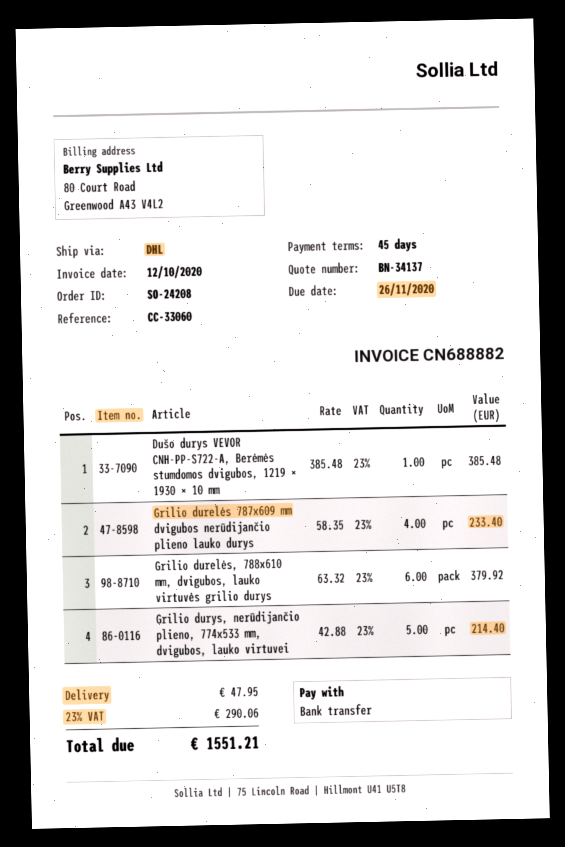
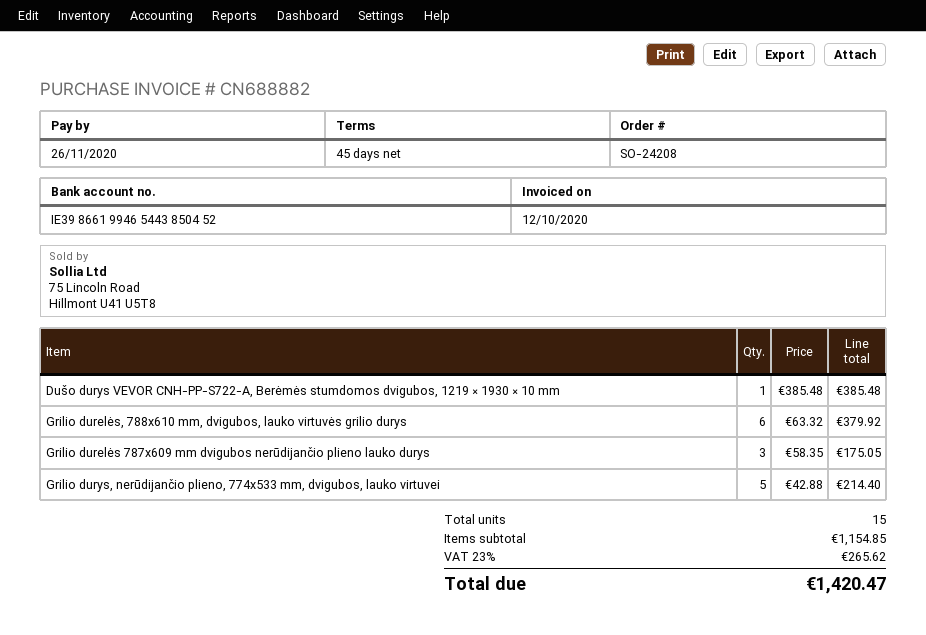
Grilio durelės 787x609 mm dvigubos nerūdijančio plieno lauko durys: 4 x 58.35 = 233.40 -> 3 x 58.35 = 175.05
shipping: 47.95 -> none
tax: 23% = 290.06 -> 23% = 265.62
total: 1551.21 -> 1420.47

